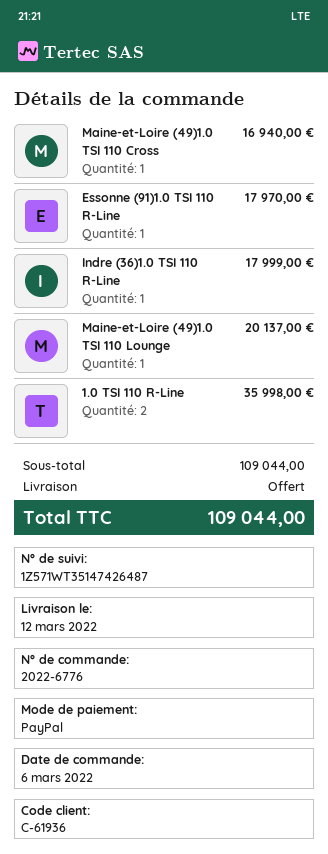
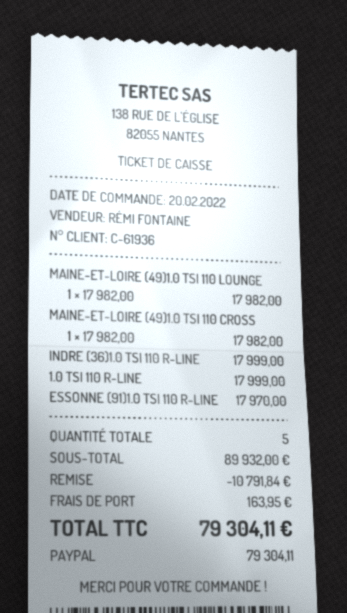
order date: 2022-03-06 -> 2022-02-20
Maine-et-Loire (49)1.0 TSI 110 Cross: 1 for 16940.00 -> 1 for 17982.00
Maine-et-Loire (49)1.0 TSI 110 Lounge: 1 for 20137.00 -> 1 for 17982.00
1.0 TSI 110 R-Line: 2 for 35998.00 -> 1 for 17999.00
subtotal: 109044.00 -> 89932.00
discount: none -> 10791.84
shipping: 0.00 -> 163.95
total: 109044.00 -> 79304.11

